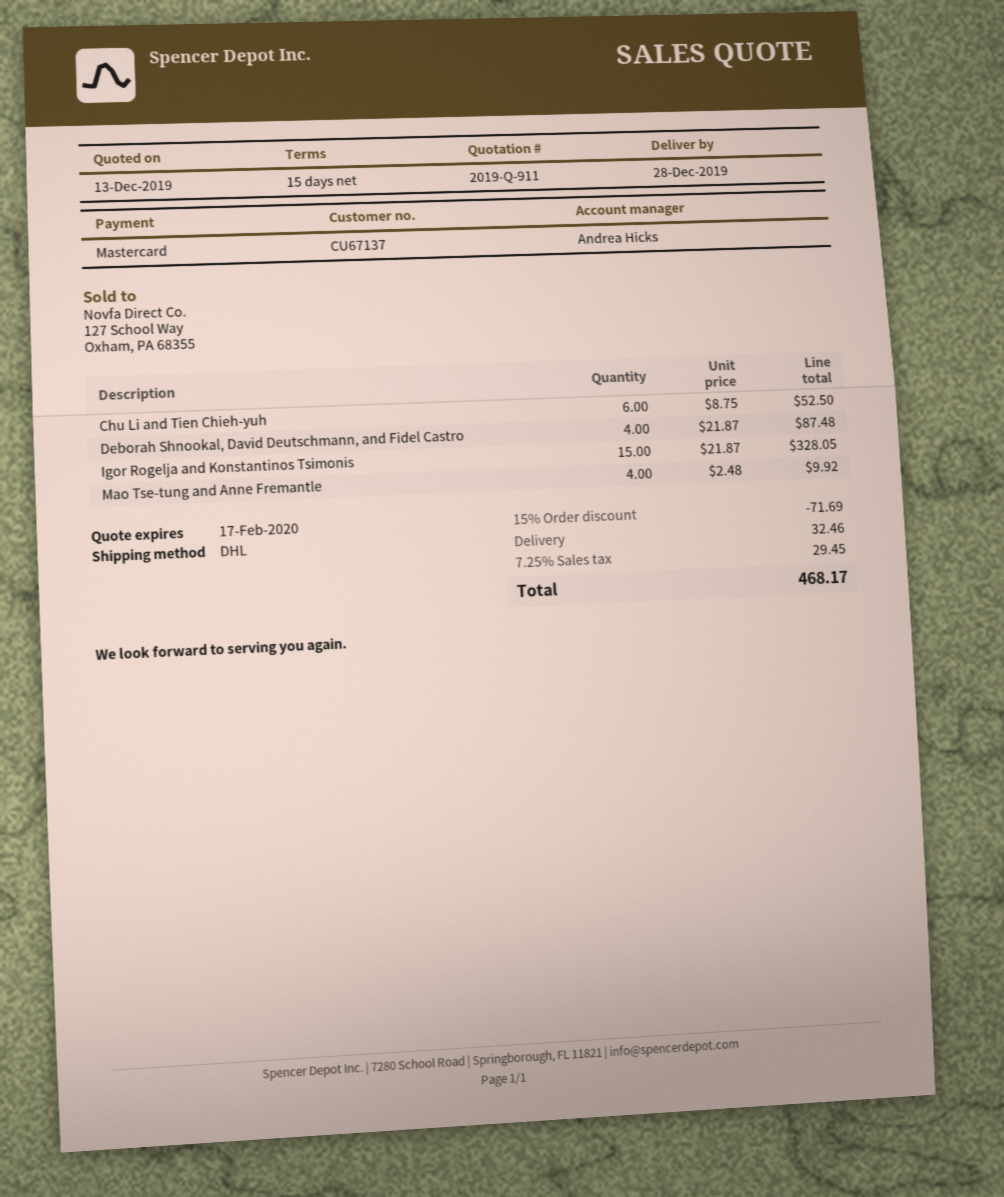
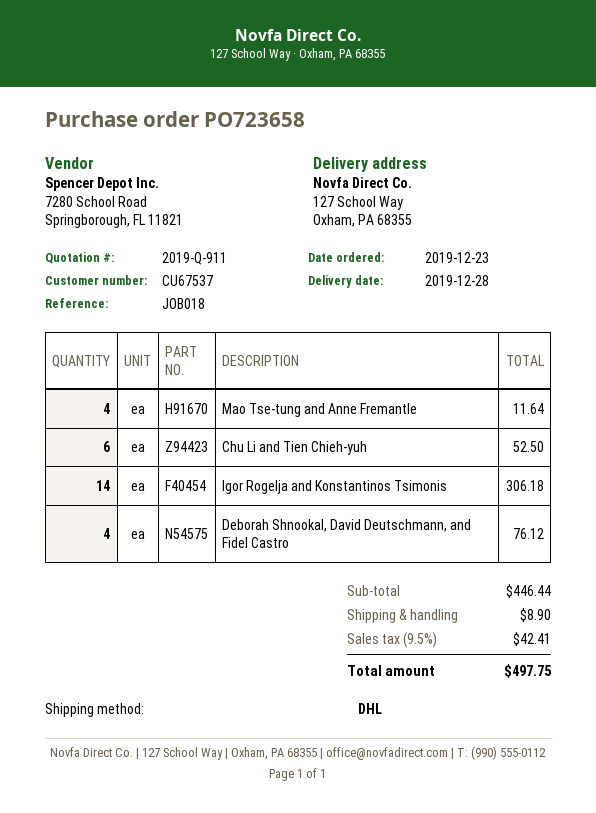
customer number: CU67137 -> CU67537
Deborah Shnookal, David Deutschmann, and Fidel Castro: 4 for 87.48 -> 4 for 76.12
Igor Rogelja and Konstantinos Tsimonis: 15 for 328.05 -> 14 for 306.18
Mao Tse-tung and Anne Fremantle: 4 for 9.92 -> 4 for 11.64
discount: 15% = 71.69 -> none
shipping: 32.46 -> 8.90
tax: 7.25% = 29.45 -> 9.5% = 42.41
total: 468.17 -> 497.75

